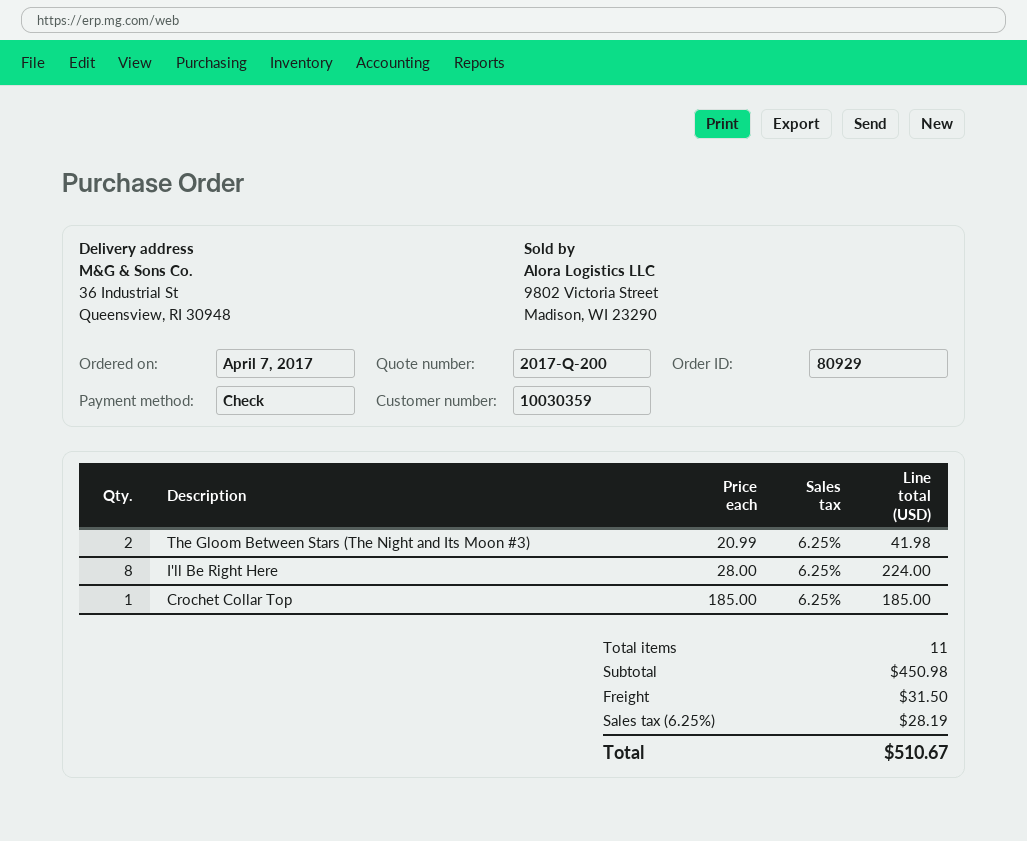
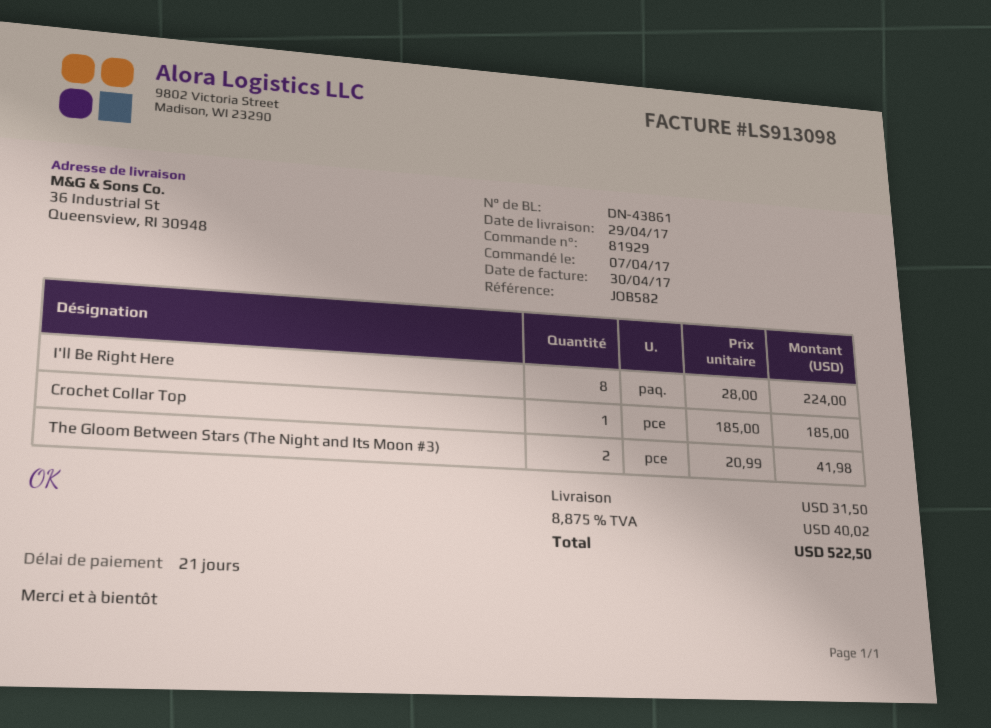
order number: 80929 -> 81929
tax: 6.25% = 28.19 -> 8.875% = 40.02
total: 510.67 -> 522.50

